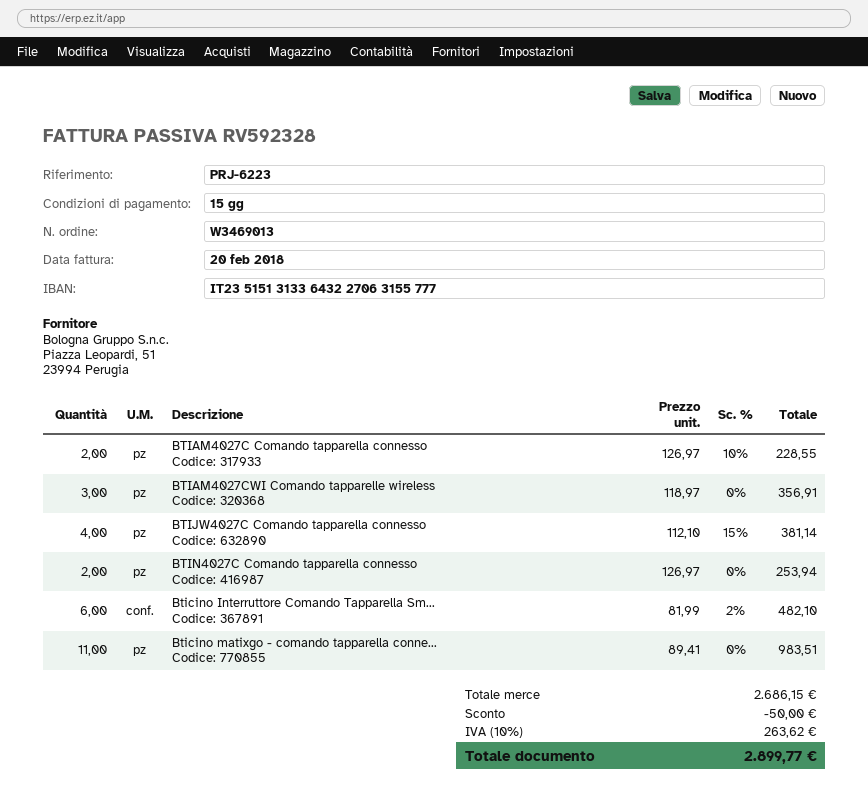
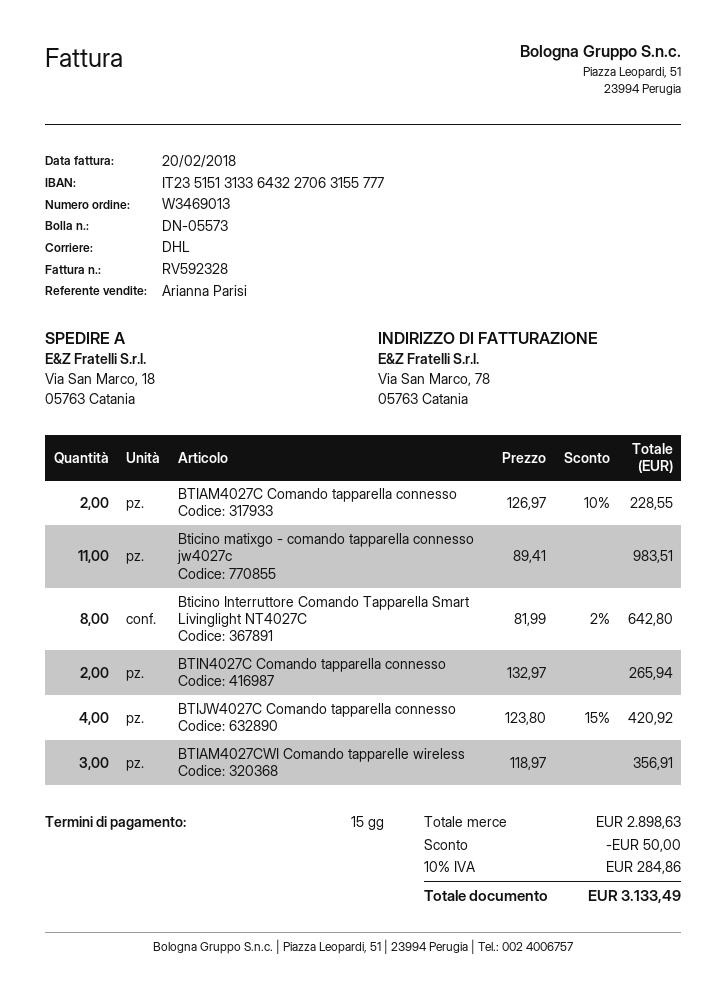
BTIJW4027C Comando tapparella connesso: 4 x 112.10 - 15% = 381.14 -> 4 x 123.80 - 15% = 420.92
BTIN4027C Comando tapparella connesso: 2 x 126.97 = 253.94 -> 2 x 132.97 = 265.94
Bticino Interruttore Comando Tapparella Sm...: 6 x 81.99 - 2% = 482.10 -> 8 x 81.99 - 2% = 642.80
subtotal: 2686.15 -> 2898.63
tax: 10% = 263.62 -> 10% = 284.86
total: 2899.77 -> 3133.49

